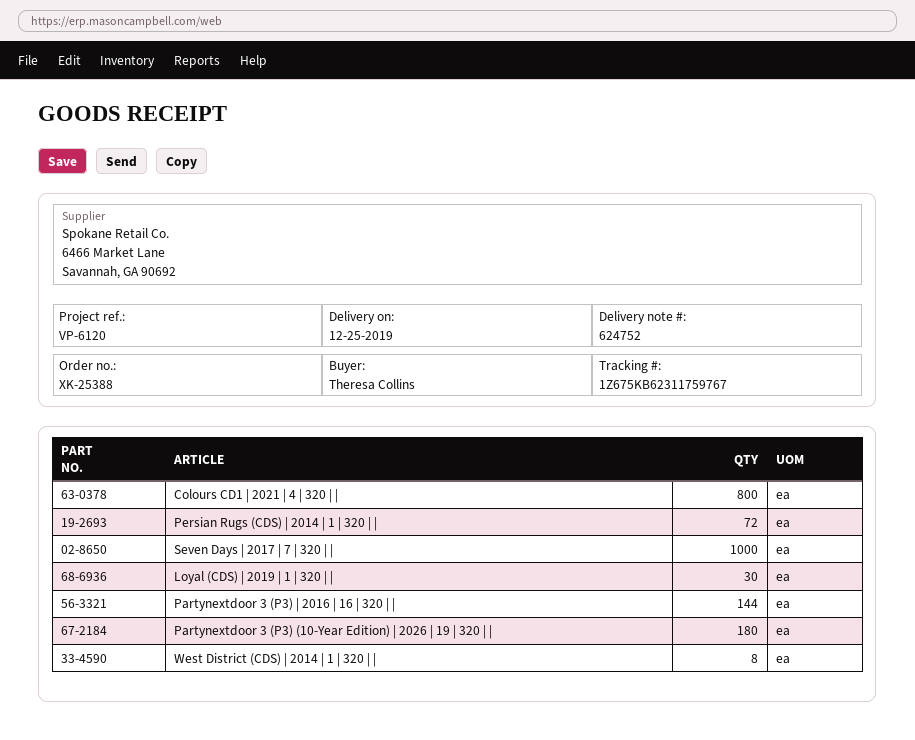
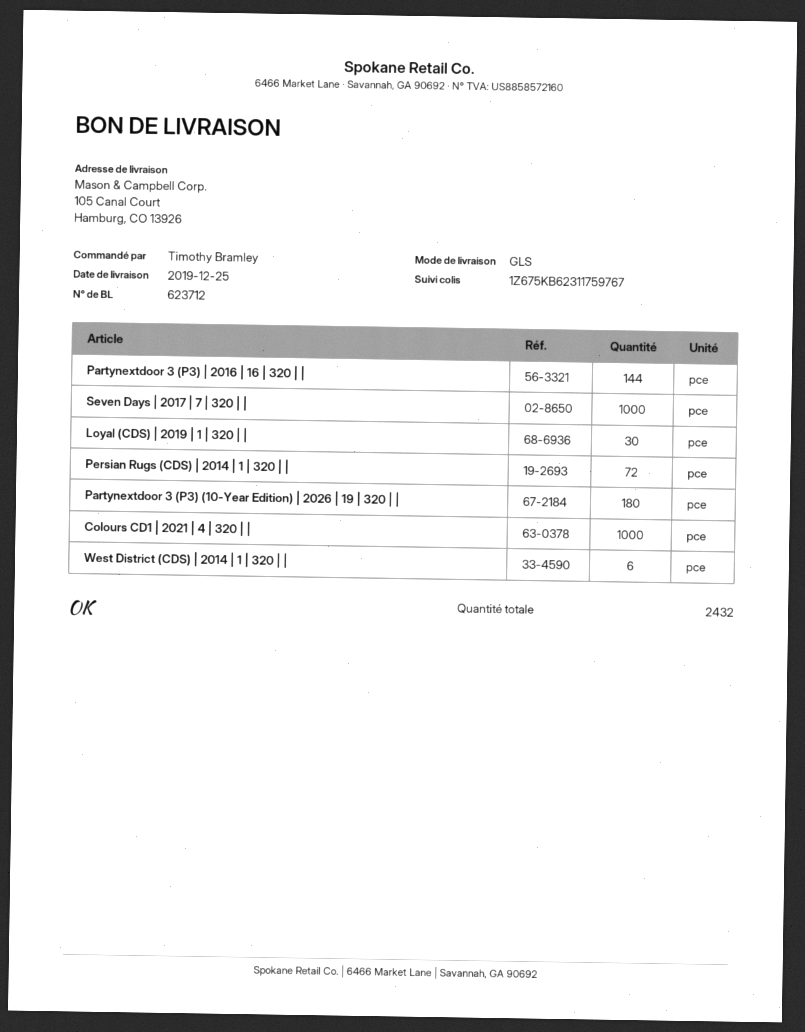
delivery note number: 624752 -> 623712
ordered by: Theresa Collins -> Timothy Bramley
Colours CD1 | 2021 | 4 | 320 | |: 800 -> 1000
West District (CDS) | 2014 | 1 | 320 | |: 8 -> 6

